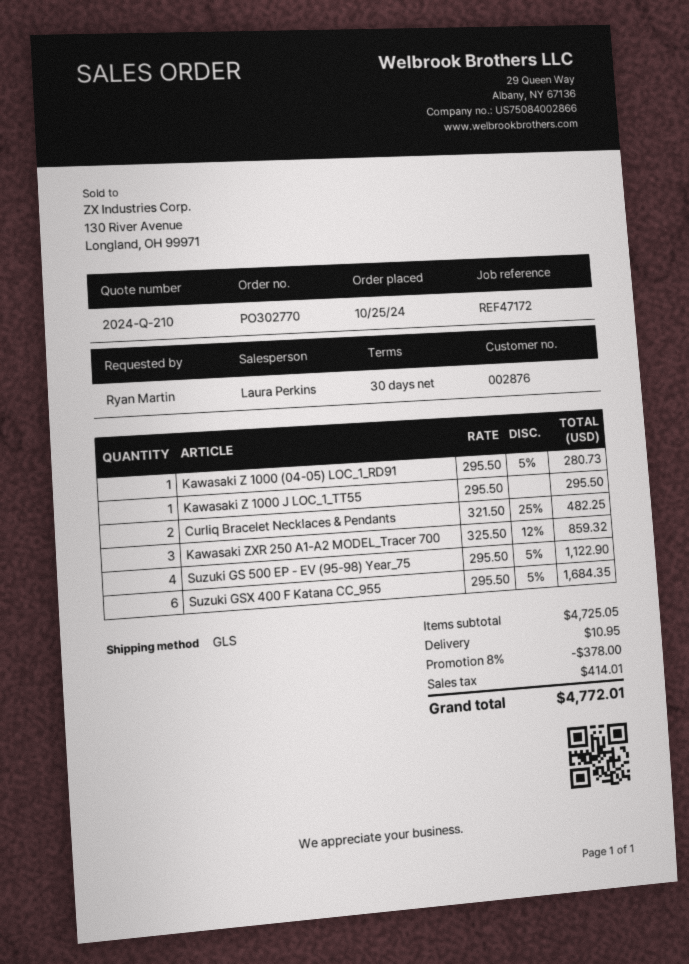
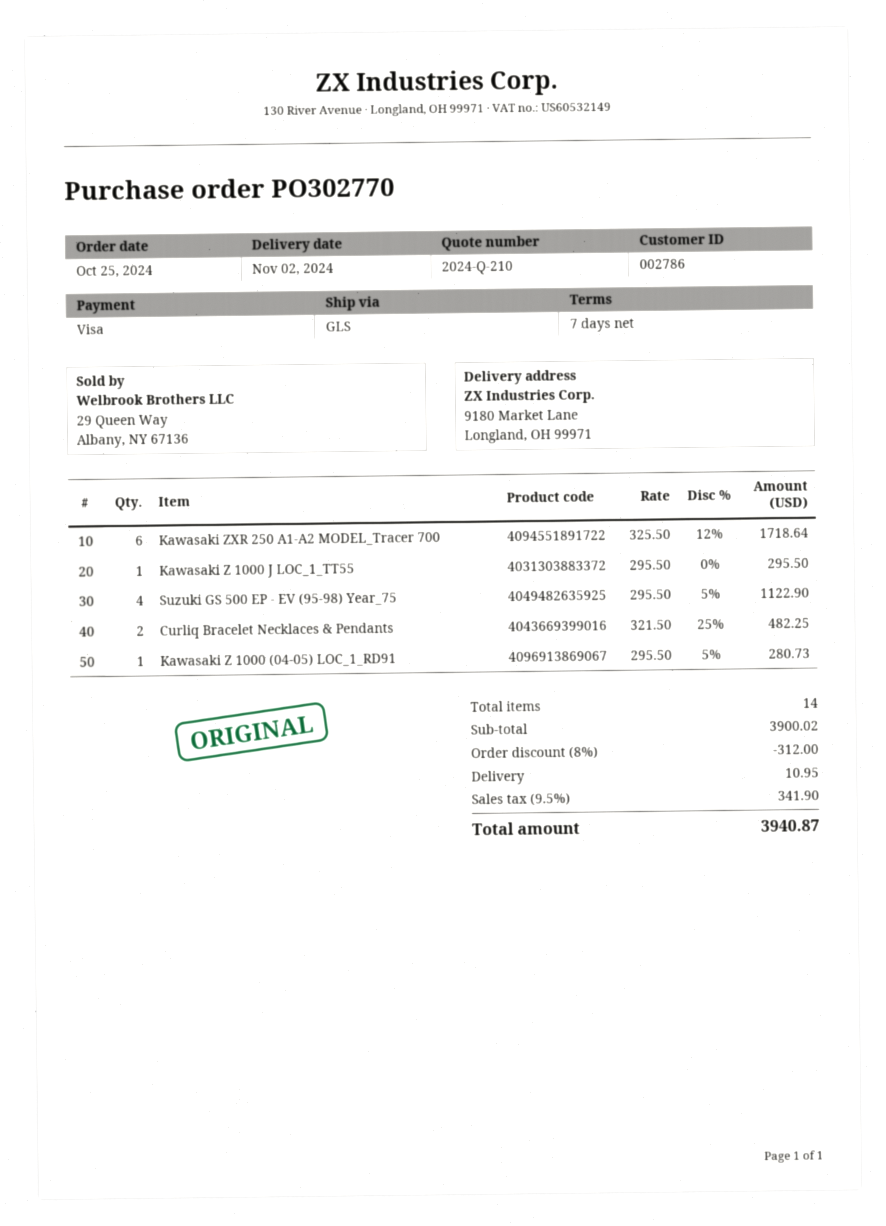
payment terms: 30 days -> 7 days
customer number: 002876 -> 002786
Kawasaki ZXR 250 A1-A2 MODEL_Tracer 700: 3 x 325.50 - 12% = 859.32 -> 6 x 325.50 - 12% = 1718.64
Suzuki GSX 400 F Katana CC_955: 6 x 295.50 - 5% = 1684.35 -> none
subtotal: 4725.05 -> 3900.02
discount: 8% = 378.00 -> 8% = 312.00
tax: 414.01 -> 341.90
total: 4772.01 -> 3940.87

